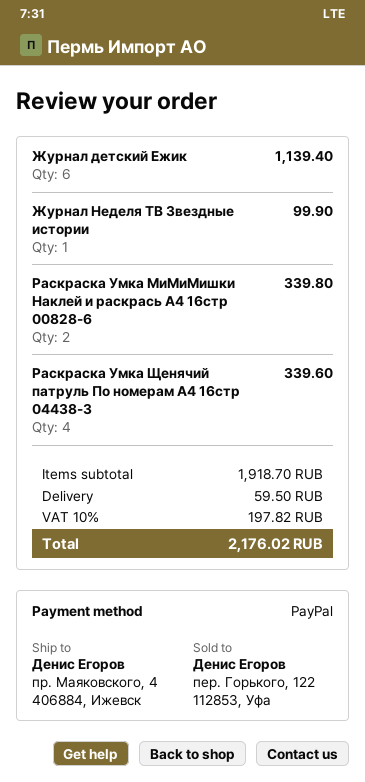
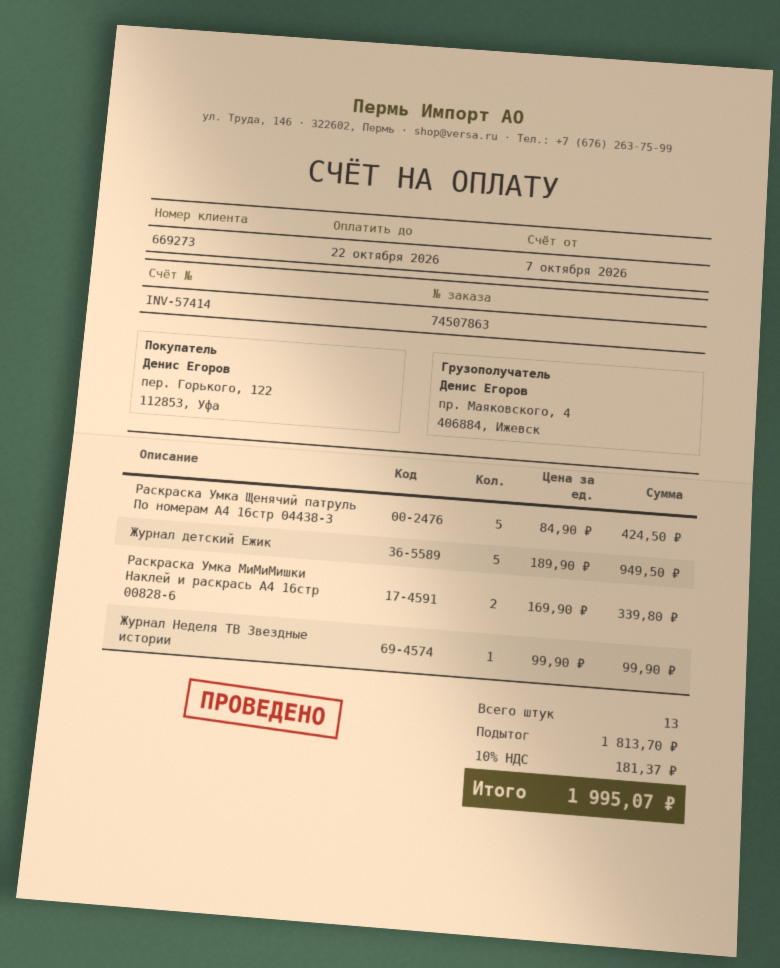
Журнал детский Ежик: 6 for 1139.40 -> 5 for 949.50
Раскраска Умка Щенячий патруль По номерам А4 16стр 04438-3: 4 for 339.60 -> 5 for 424.50
subtotal: 1918.70 -> 1813.70
shipping: 59.50 -> none
tax: 10% = 197.82 -> 10% = 181.37
total: 2176.02 -> 1995.07

